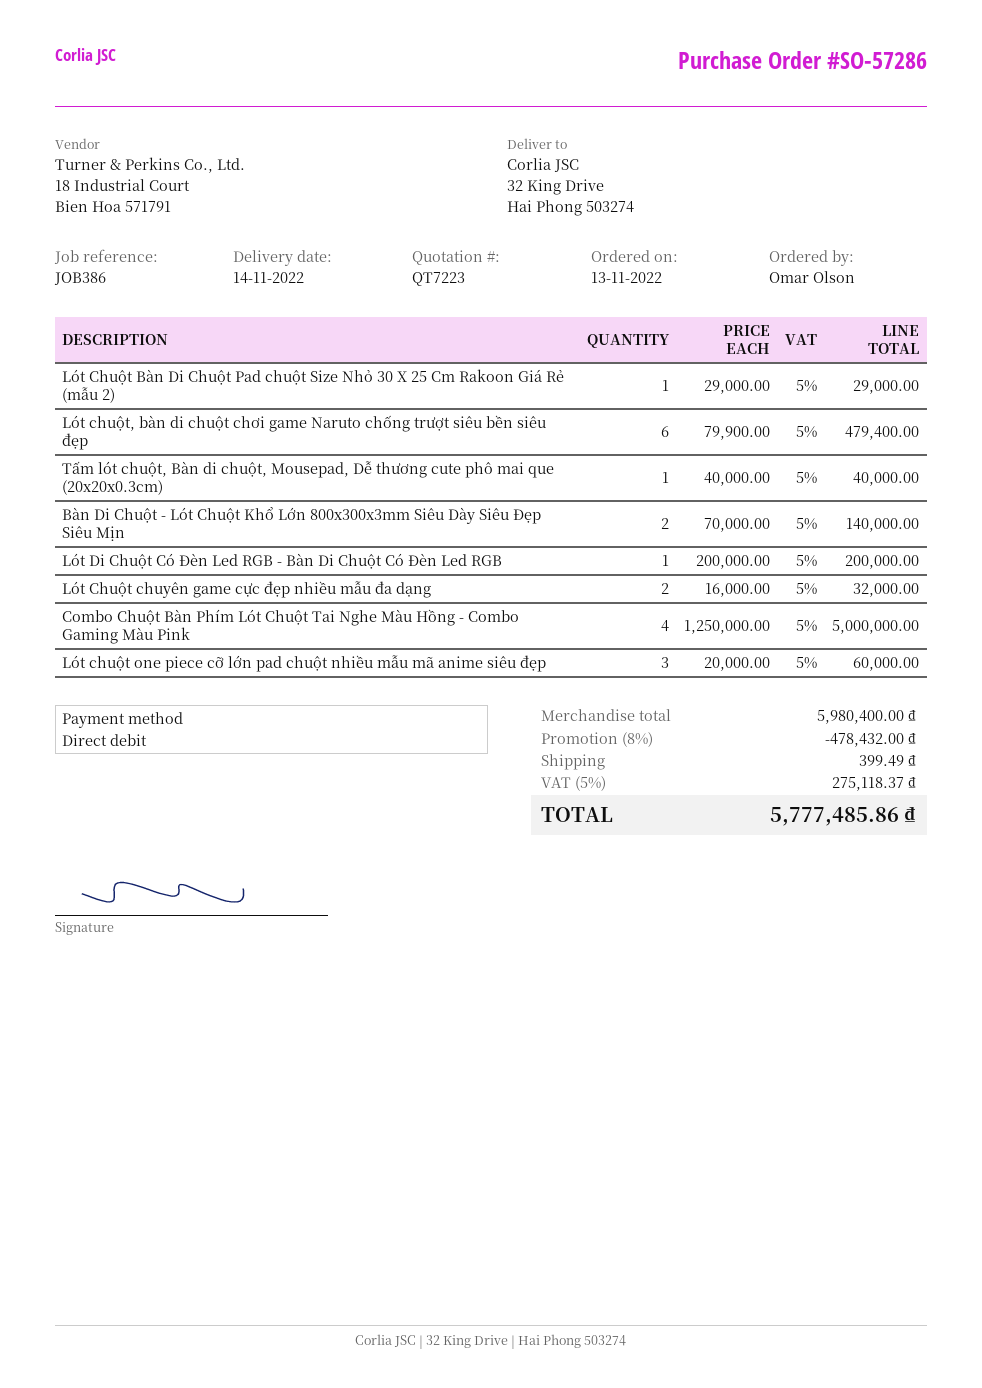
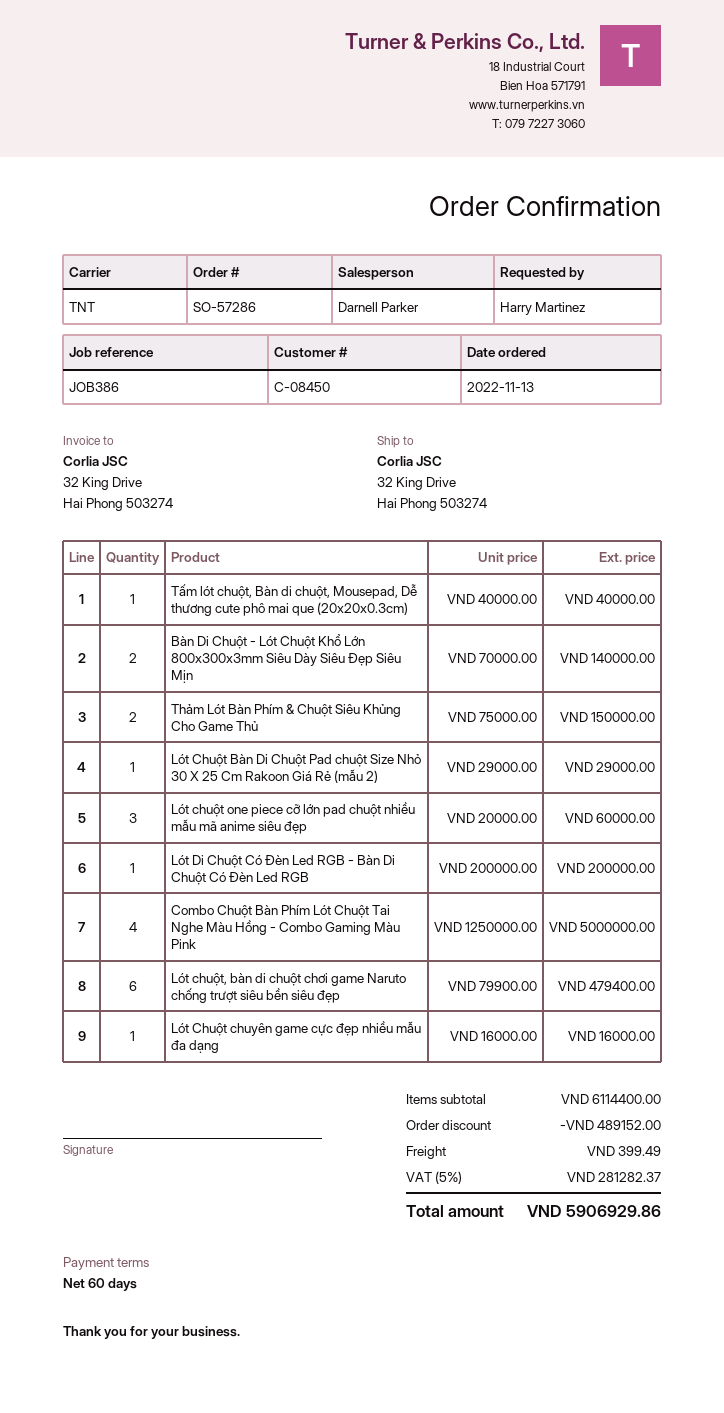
ordered by: Omar Olson -> Harry Martinez
Lót Chuột chuyên game cực đẹp nhiều mẫu đa dạng: 2 x 16000.00 = 32000.00 -> 1 x 16000.00 = 16000.00
Thảm Lót Bàn Phím & Chuột Siêu Khủng Cho Game Thủ: none -> 2 x 75000.00 = 150000.00
subtotal: 5980400.00 -> 6114400.00
discount: 478432.00 -> 489152.00
tax: 5% = 275118.37 -> 5% = 281282.37
total: 5777485.86 -> 5906929.86

